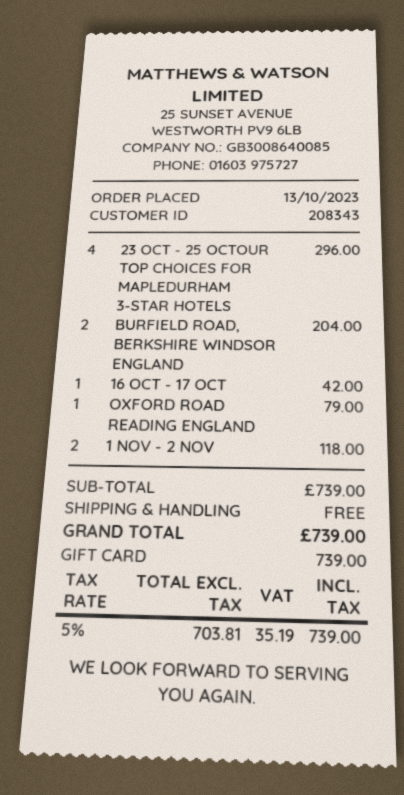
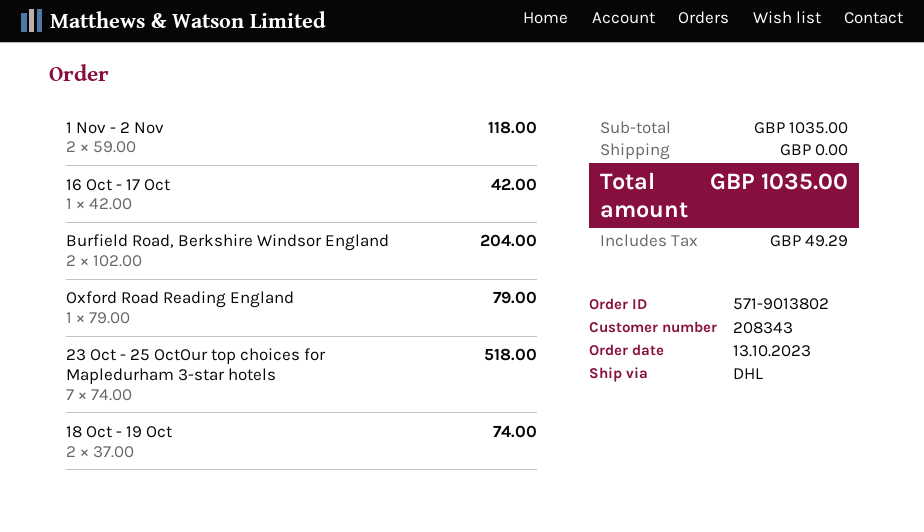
23 OCT - 25 OCTOUR TOP CHOICES FOR MAPLEDURHAM 3-STAR HOTELS: 4 for 296.00 -> 7 for 518.00
18 Oct - 19 Oct: none -> 2 for 74.00
subtotal: 739.00 -> 1035.00
tax: 35.19 -> 49.29
total: 739.00 -> 1035.00

